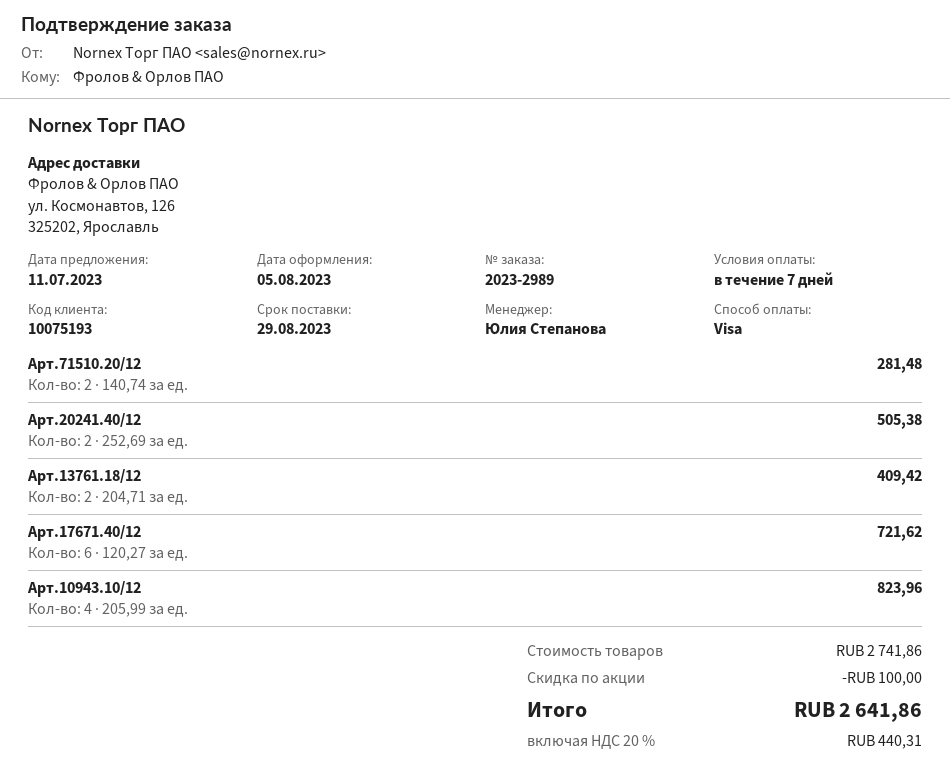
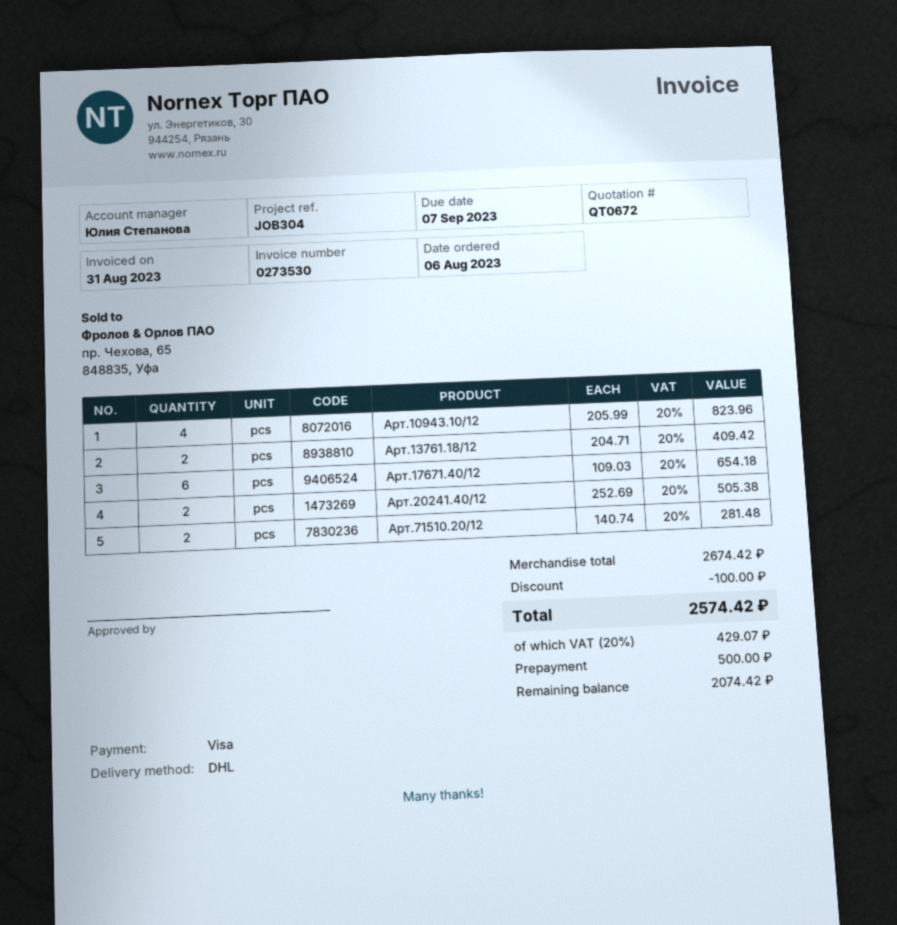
order date: 2023-08-05 -> 2023-08-06
Арт.17671.40/12: 6 x 120.27 = 721.62 -> 6 x 109.03 = 654.18
subtotal: 2741.86 -> 2674.42
tax: 20% = 440.31 -> 20% = 429.07
total: 2641.86 -> 2574.42

